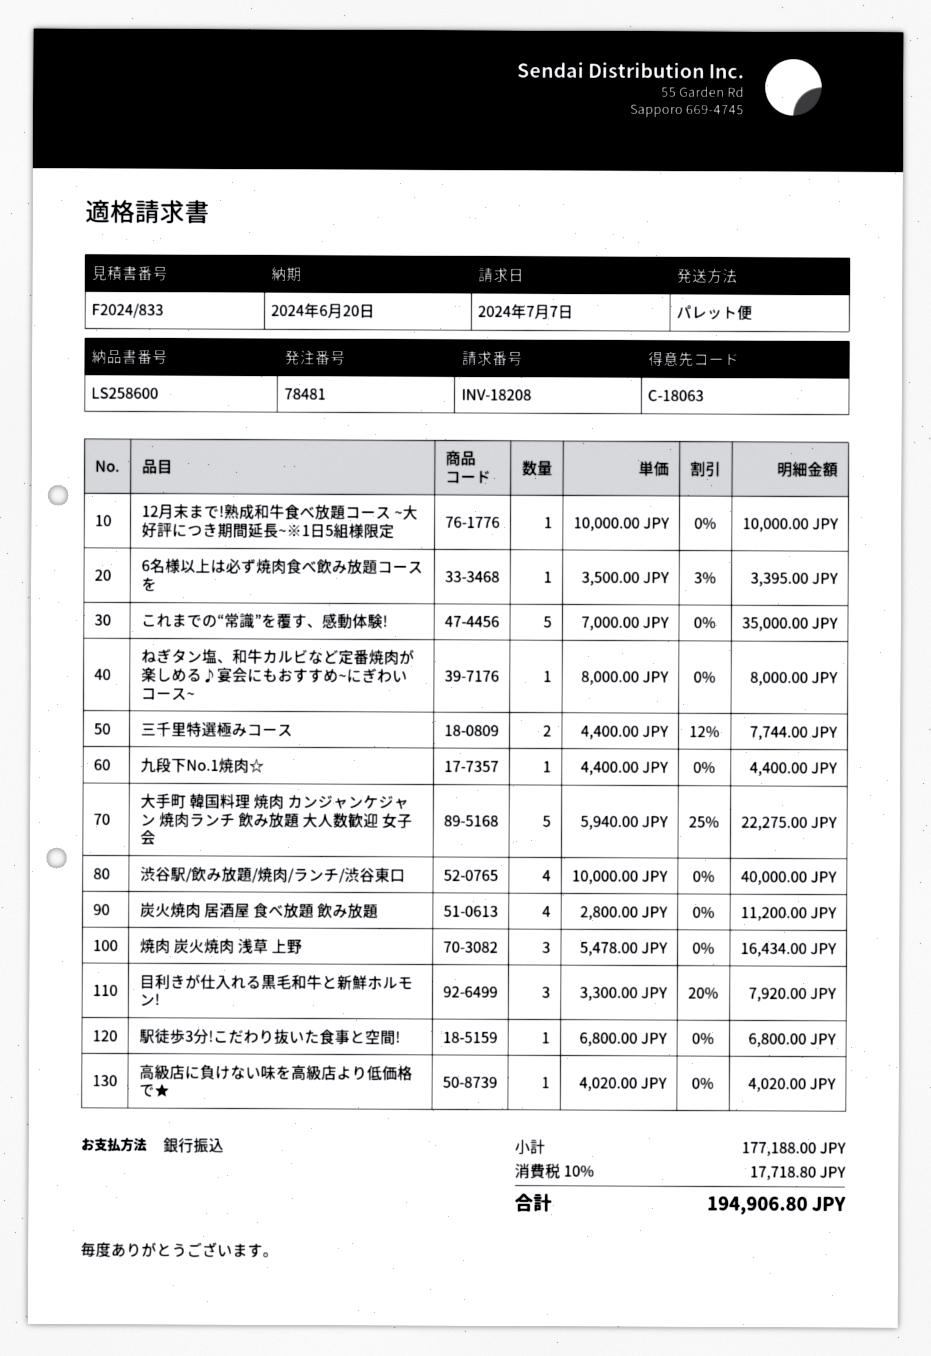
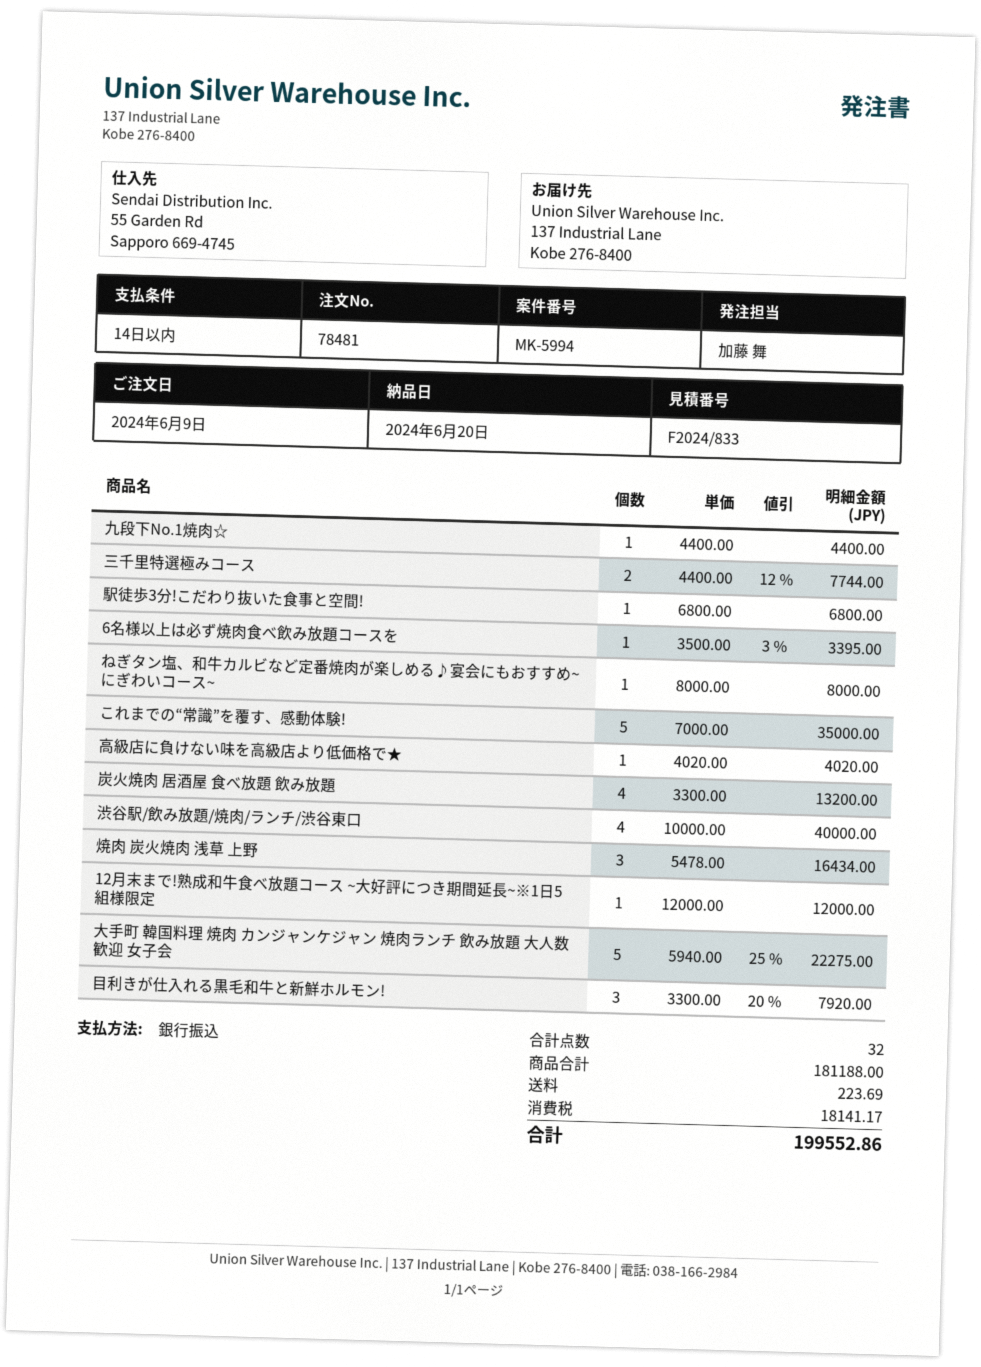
12月末まで!熟成和牛食べ放題コース ~大好評につき期間延長~※1日5組様限定: 1 x 10000.00 = 10000.00 -> 1 x 12000.00 = 12000.00
炭火焼肉 居酒屋 食べ放題 飲み放題: 4 x 2800.00 = 11200.00 -> 4 x 3300.00 = 13200.00
subtotal: 177188.00 -> 181188.00
shipping: none -> 223.69
tax: 17718.80 -> 18141.17
total: 194906.80 -> 199552.86

